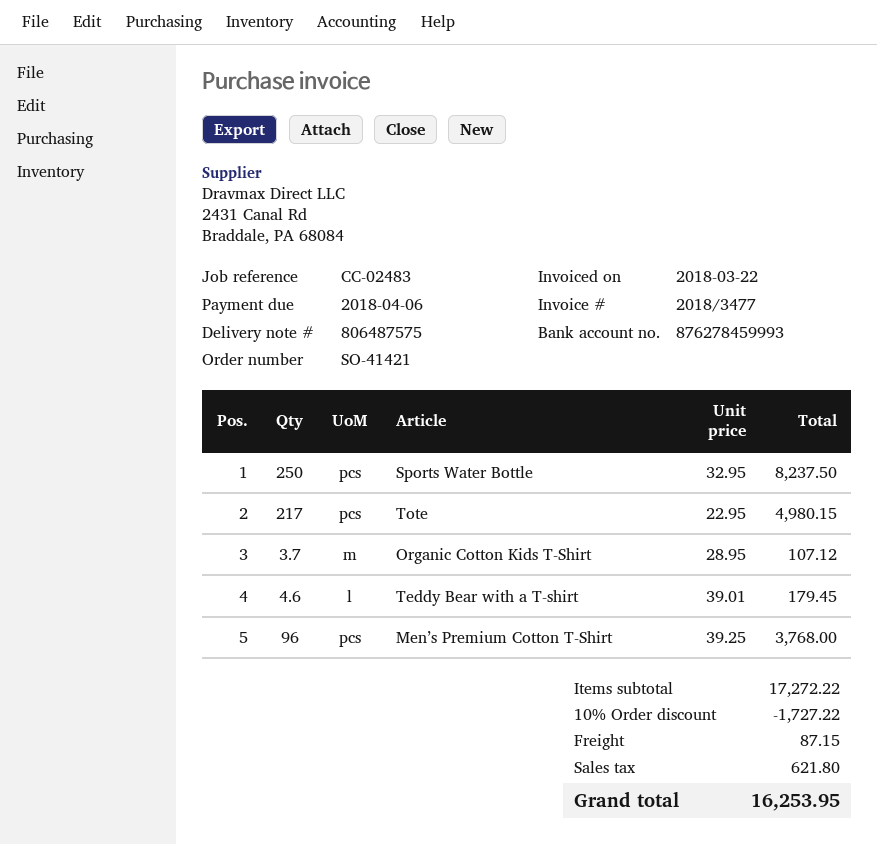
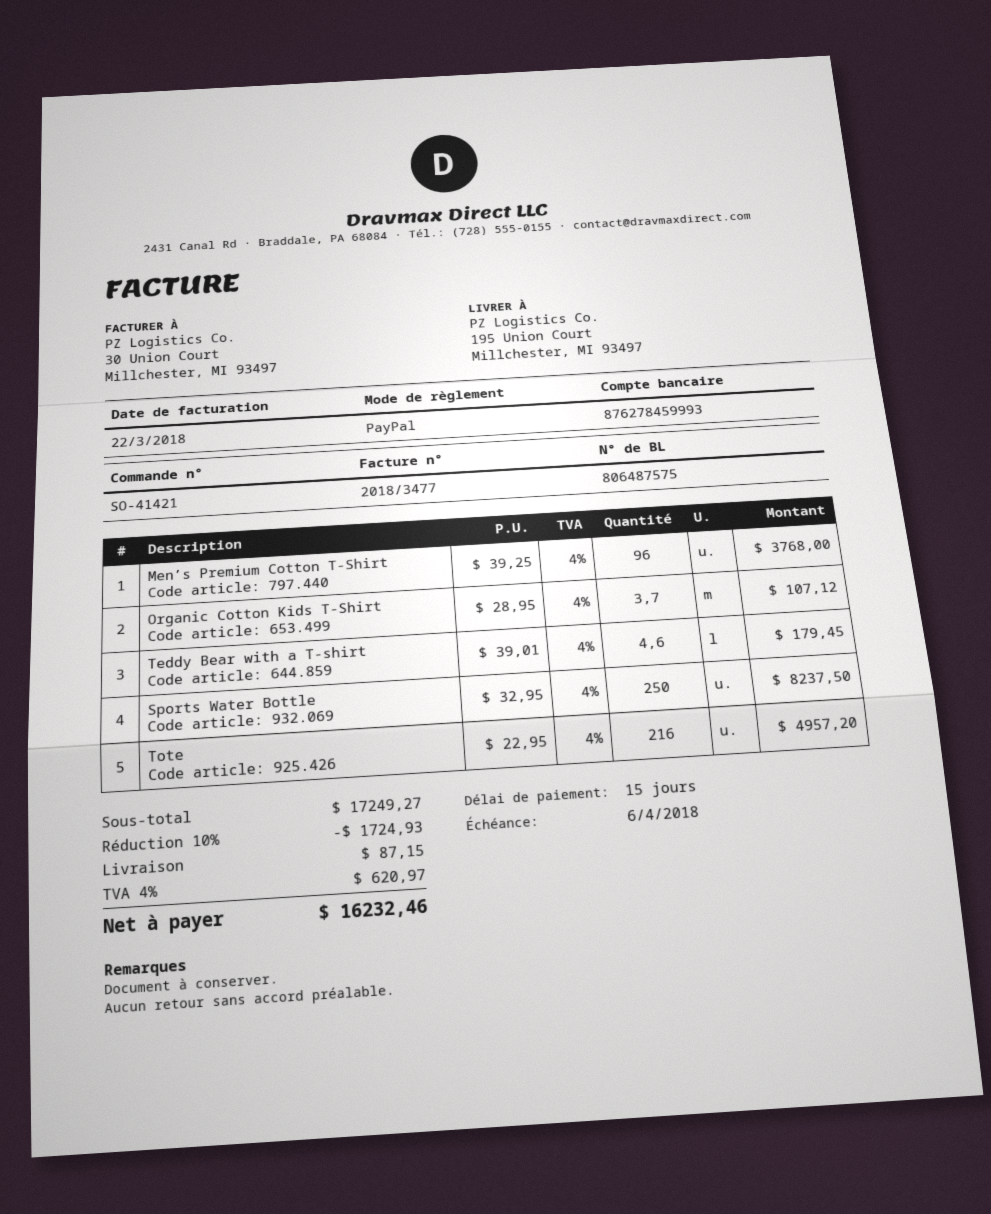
Tote: 217 x 22.95 = 4980.15 -> 216 x 22.95 = 4957.20
subtotal: 17272.22 -> 17249.27
discount: 10% = 1727.22 -> 10% = 1724.93
tax: 621.80 -> 620.97
total: 16253.95 -> 16232.46

